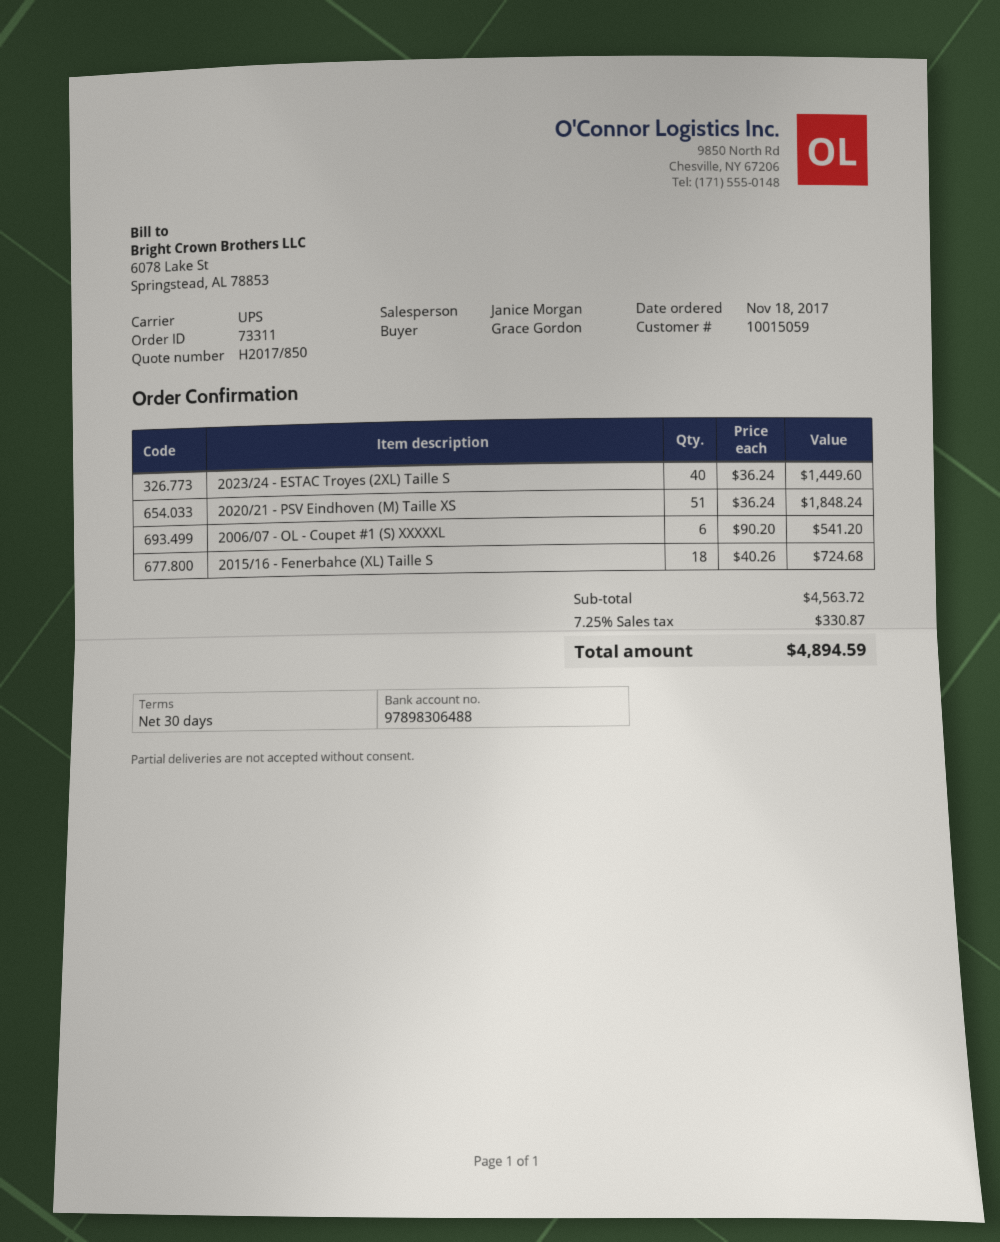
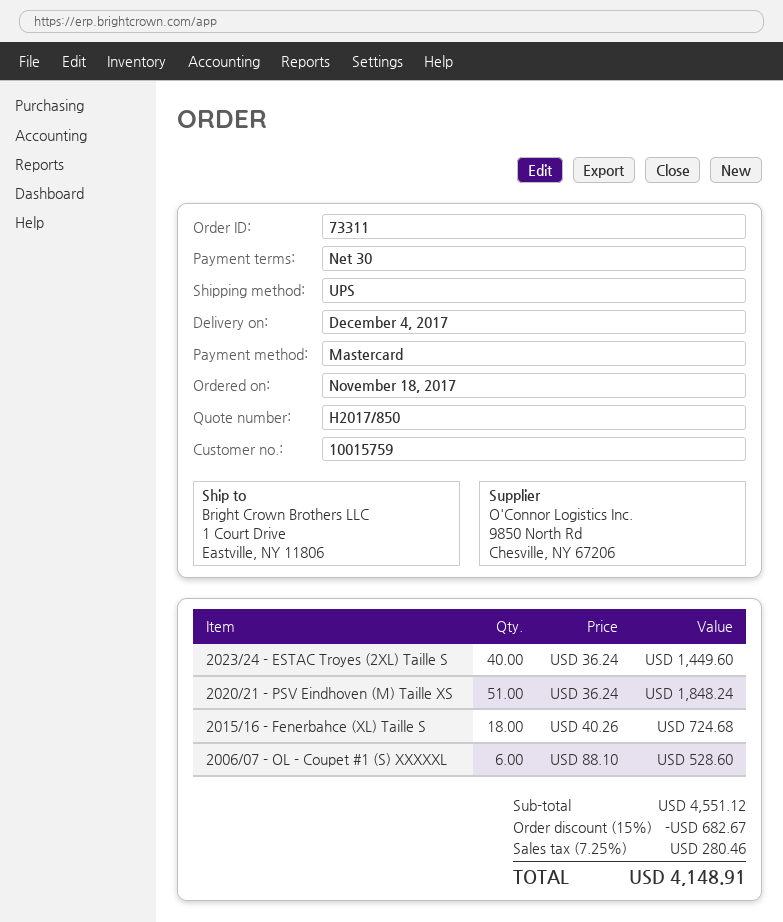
customer number: 10015059 -> 10015759
2006/07 - OL - Coupet #1 (S) XXXXXL: 6 x 90.20 = 541.20 -> 6 x 88.10 = 528.60
subtotal: 4563.72 -> 4551.12
discount: none -> 15% = 682.67
tax: 7.25% = 330.87 -> 7.25% = 280.46
total: 4894.59 -> 4148.91

